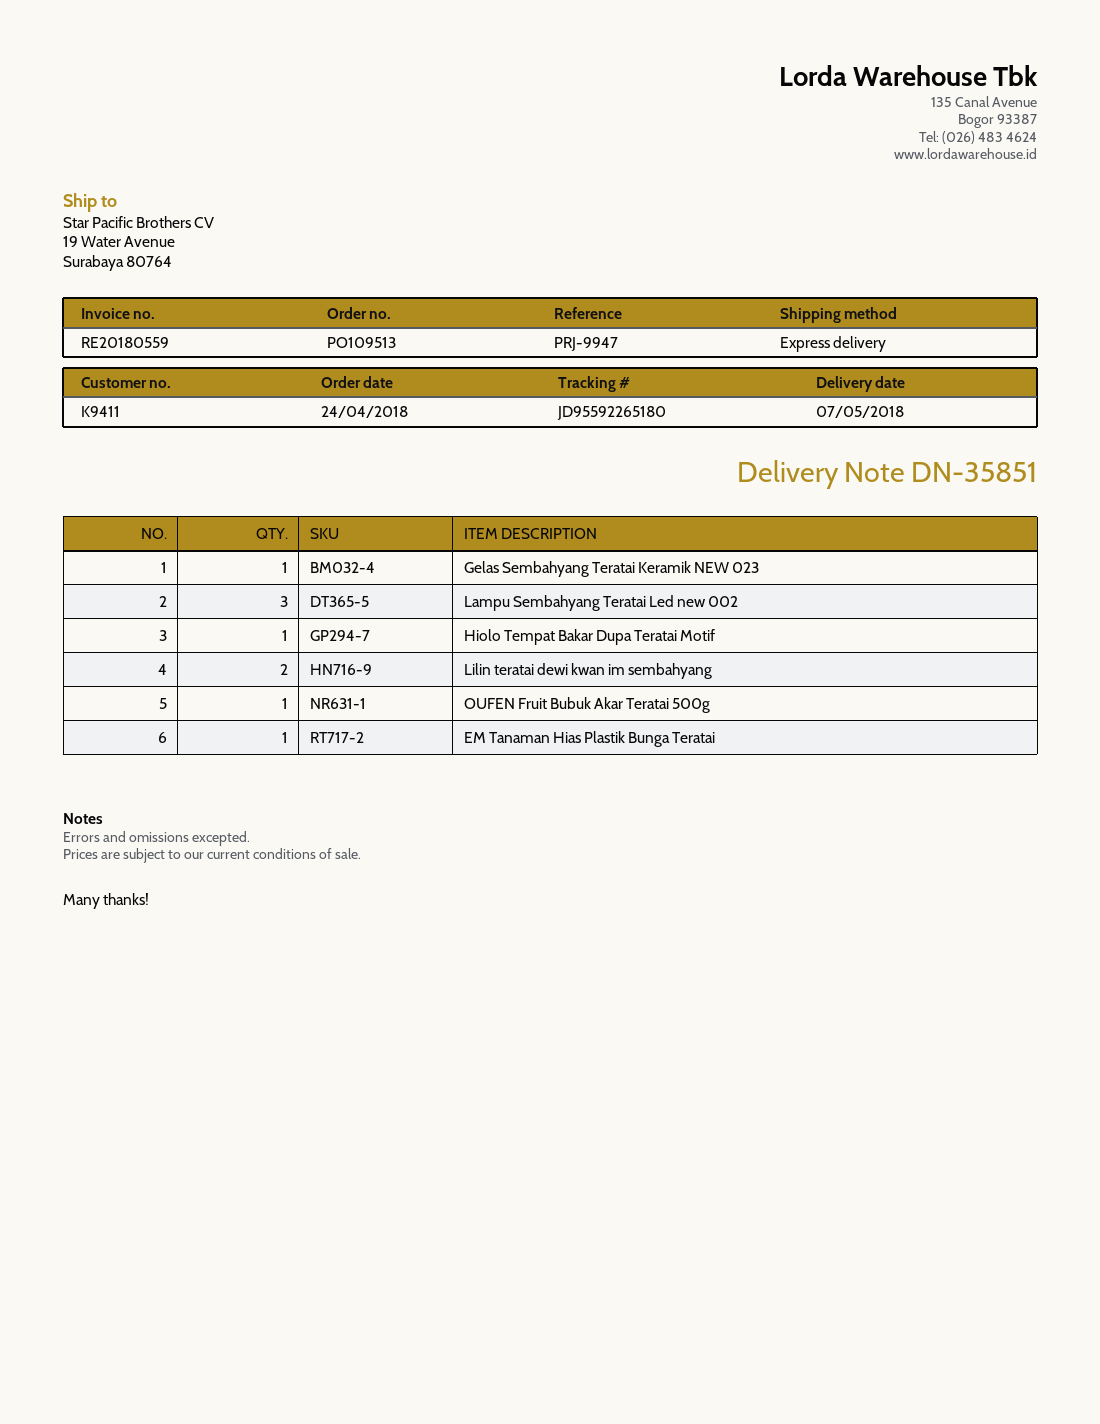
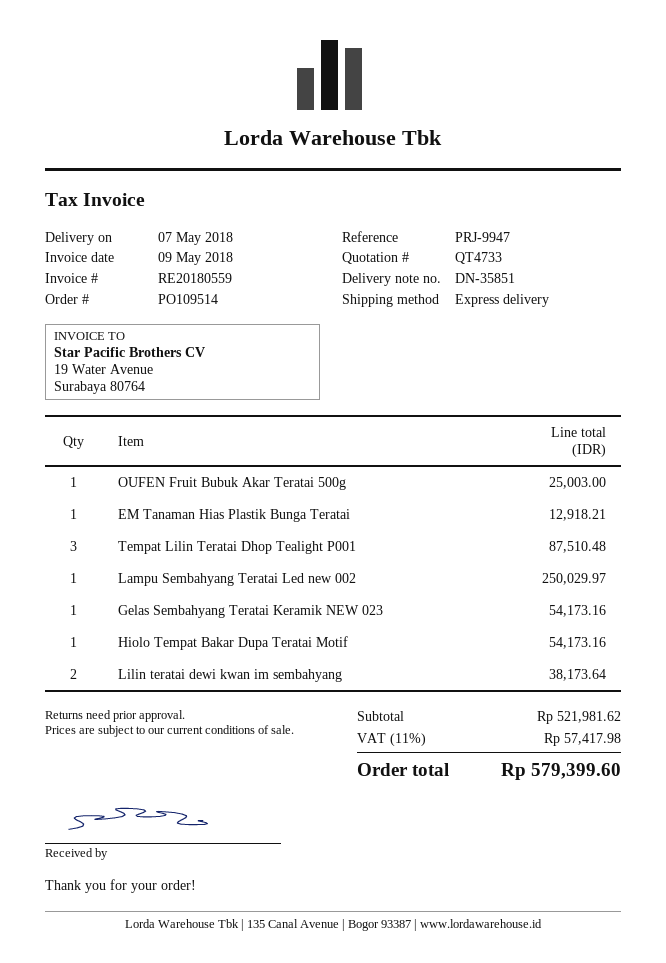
order number: PO109513 -> PO109514
Lampu Sembahyang Teratai Led new 002: 3 -> 1
Tempat Lilin Teratai Dhop Tealight P001: none -> 3

